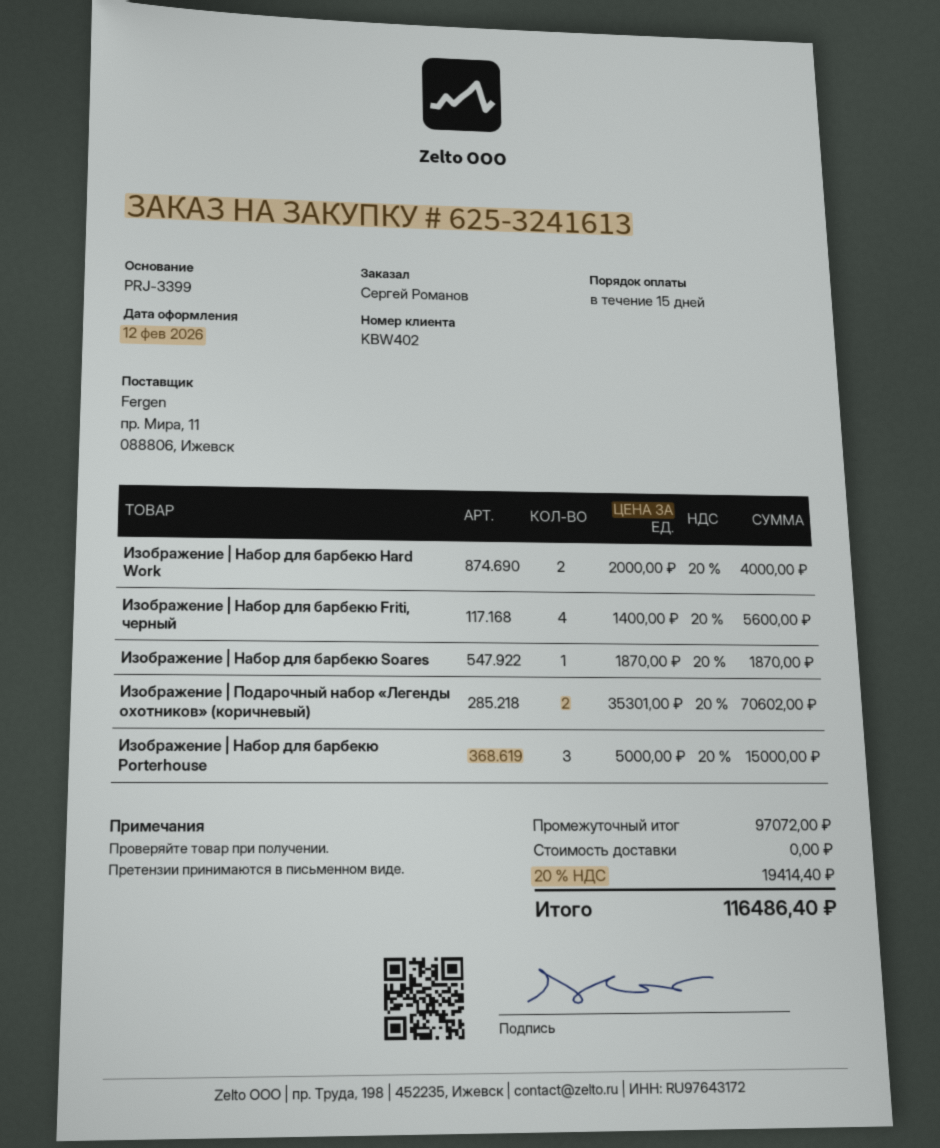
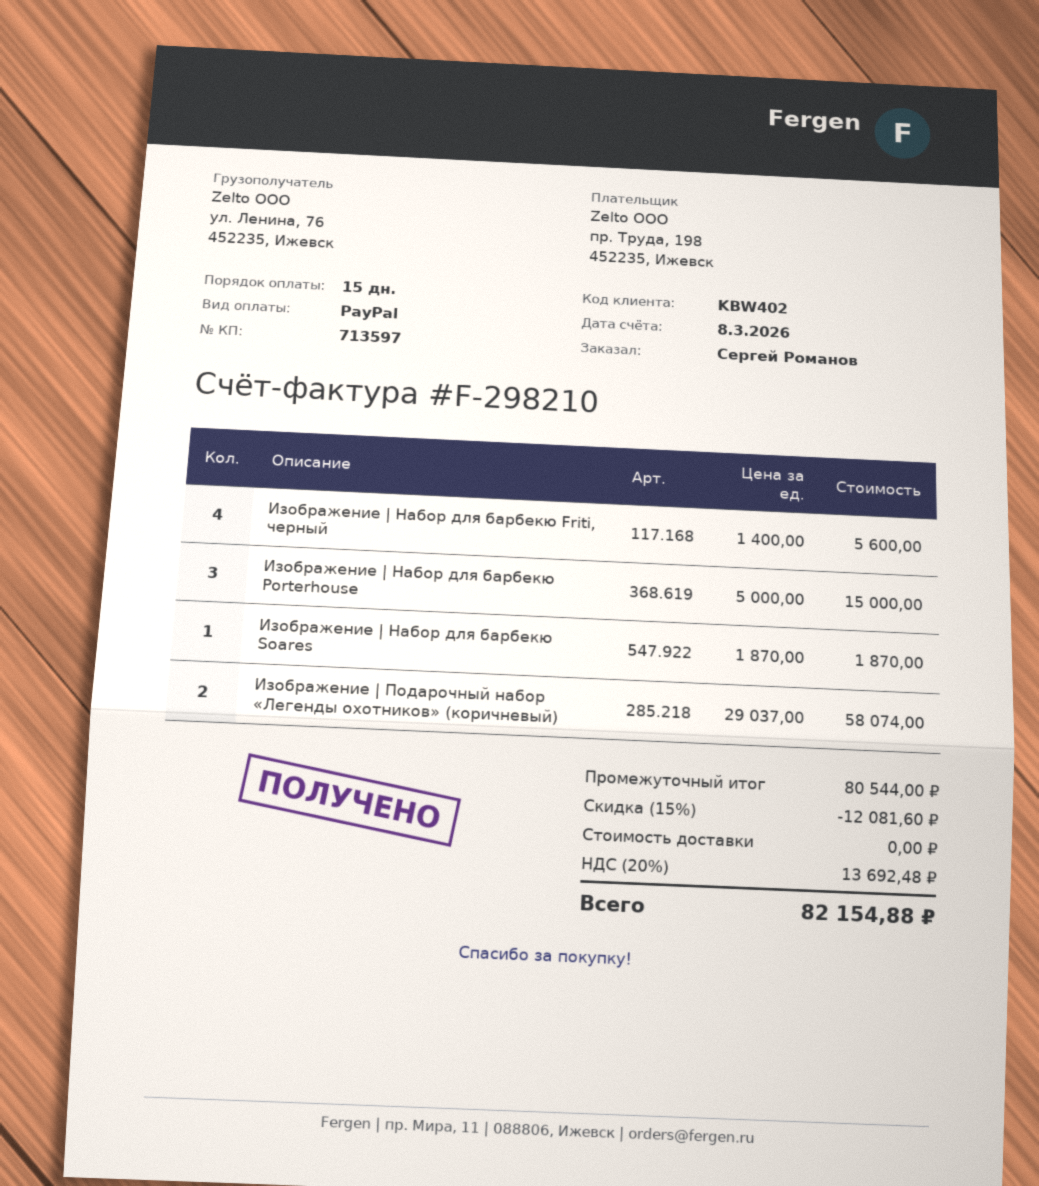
Изображение | Набор для барбекю Hard Work: 2 x 2000.00 = 4000.00 -> none
Изображение | Подарочный набор «Легенды охотников» (коричневый): 2 x 35301.00 = 70602.00 -> 2 x 29037.00 = 58074.00
subtotal: 97072.00 -> 80544.00
discount: none -> 15% = 12081.60
tax: 20% = 19414.40 -> 20% = 13692.48
total: 116486.40 -> 82154.88

